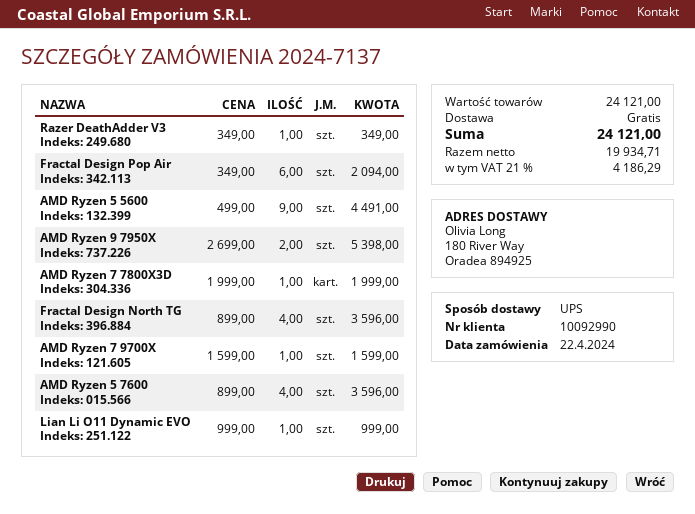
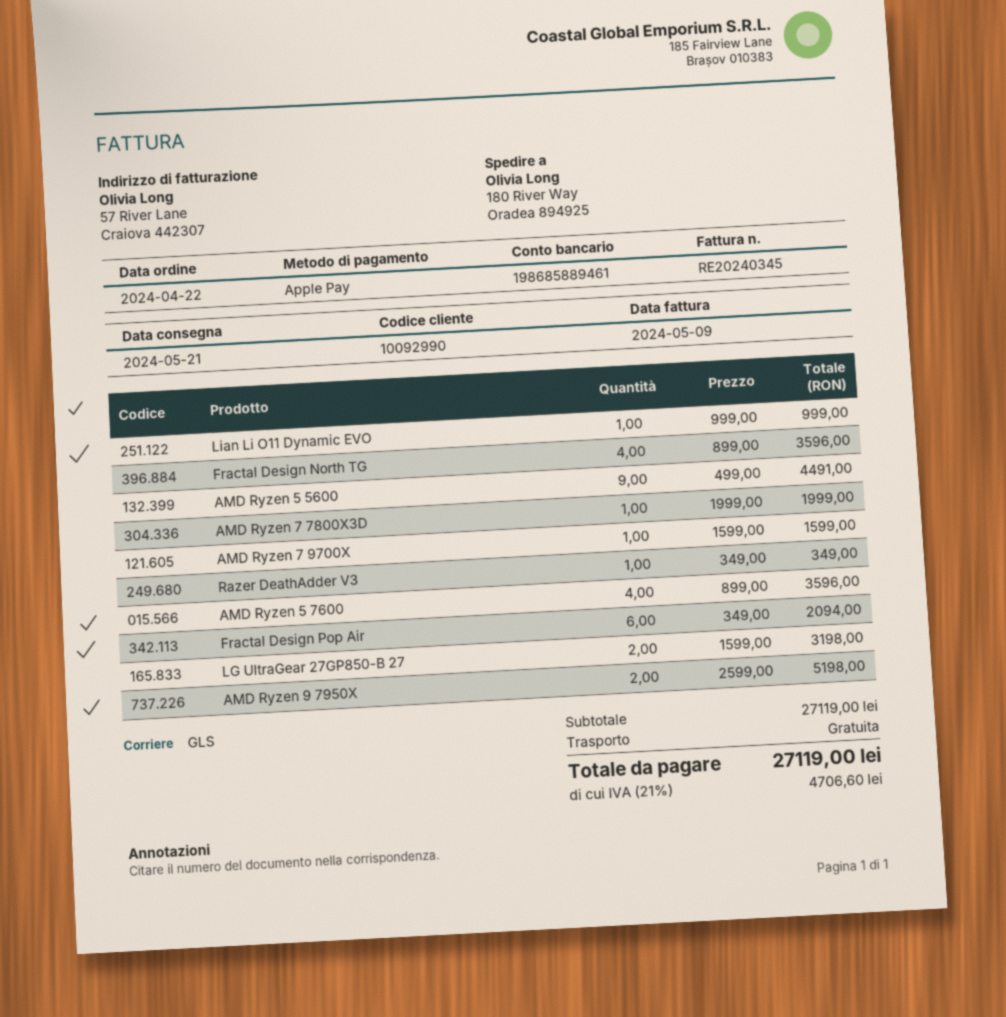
shipping method: UPS -> GLS
AMD Ryzen 9 7950X: 2 x 2699.00 = 5398.00 -> 2 x 2599.00 = 5198.00
LG UltraGear 27GP850-B 27: none -> 2 x 1599.00 = 3198.00
subtotal: 24121.00 -> 27119.00
tax: 21% = 4186.29 -> 21% = 4706.60
total: 24121.00 -> 27119.00

